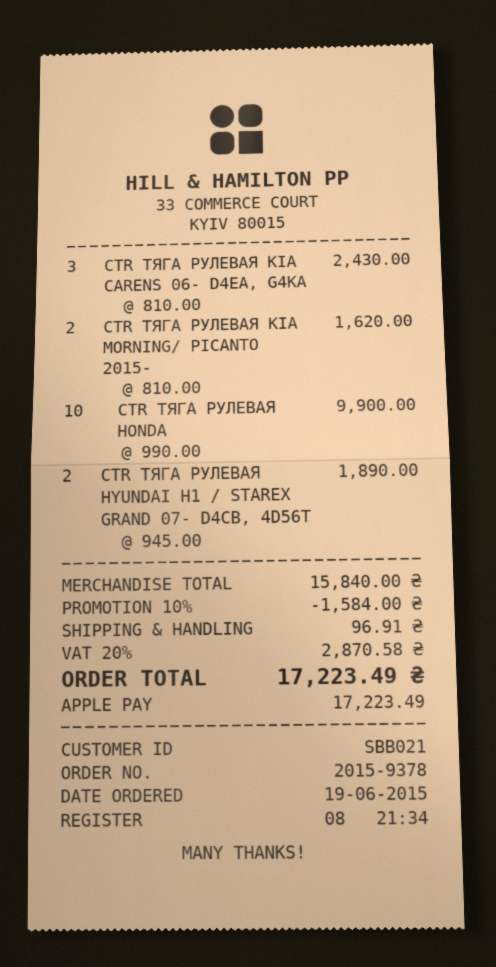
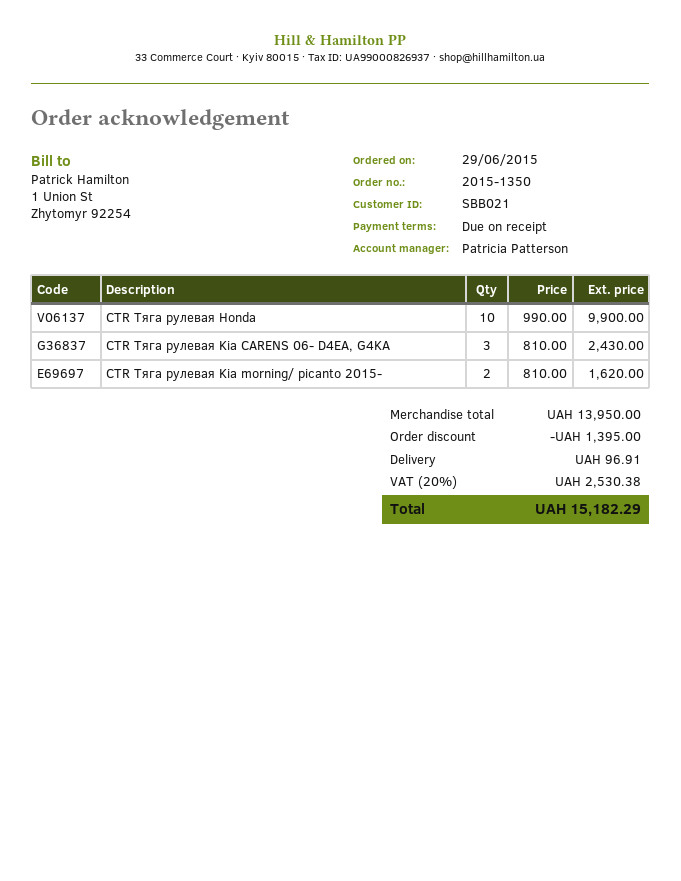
order number: 2015-9378 -> 2015-1350
order date: 2015-06-19 -> 2015-06-29
CTR ТЯГА РУЛЕВАЯ HYUNDAI H1 / STAREX GRAND 07- D4CB, 4D56T: 2 x 945.00 = 1890.00 -> none
subtotal: 15840.00 -> 13950.00
discount: 1584.00 -> 1395.00
tax: 20% = 2870.58 -> 20% = 2530.38
total: 17223.49 -> 15182.29

